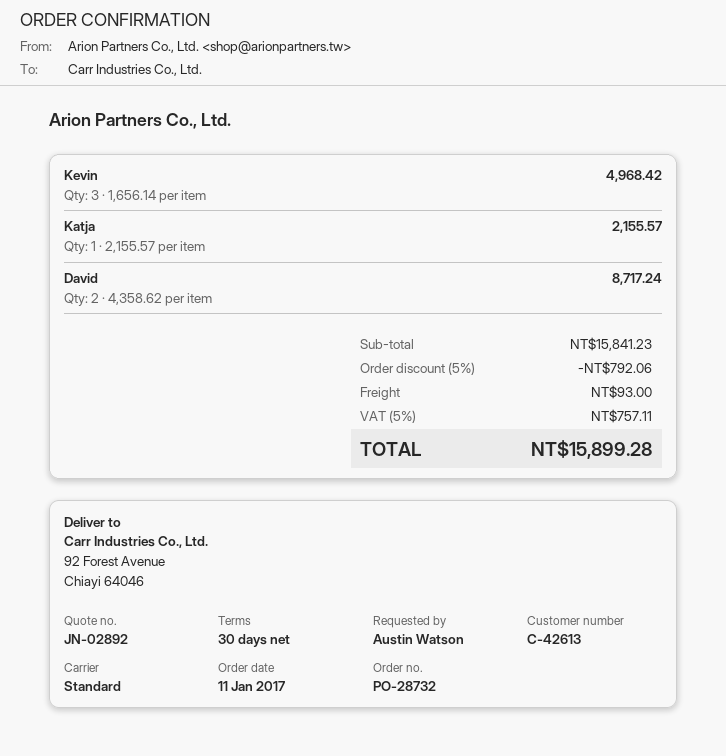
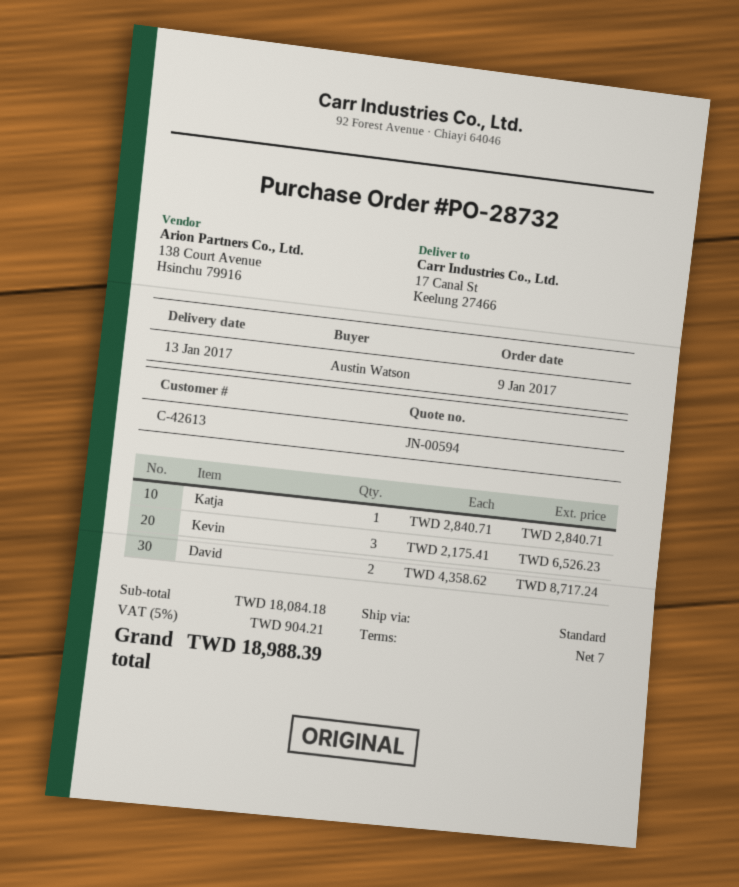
quote number: JN-02892 -> JN-00594
order date: 2017-01-11 -> 2017-01-09
payment terms: 30 days -> 7 days
ship to: 92 Forest Avenue, Chiayi 64046 -> 17 Canal St, Keelung 27466
Kevin: 3 x 1656.14 = 4968.42 -> 3 x 2175.41 = 6526.23
Katja: 1 x 2155.57 = 2155.57 -> 1 x 2840.71 = 2840.71
subtotal: 15841.23 -> 18084.18
discount: 5% = 792.06 -> none
shipping: 93.00 -> none
tax: 5% = 757.11 -> 5% = 904.21
total: 15899.28 -> 18988.39

